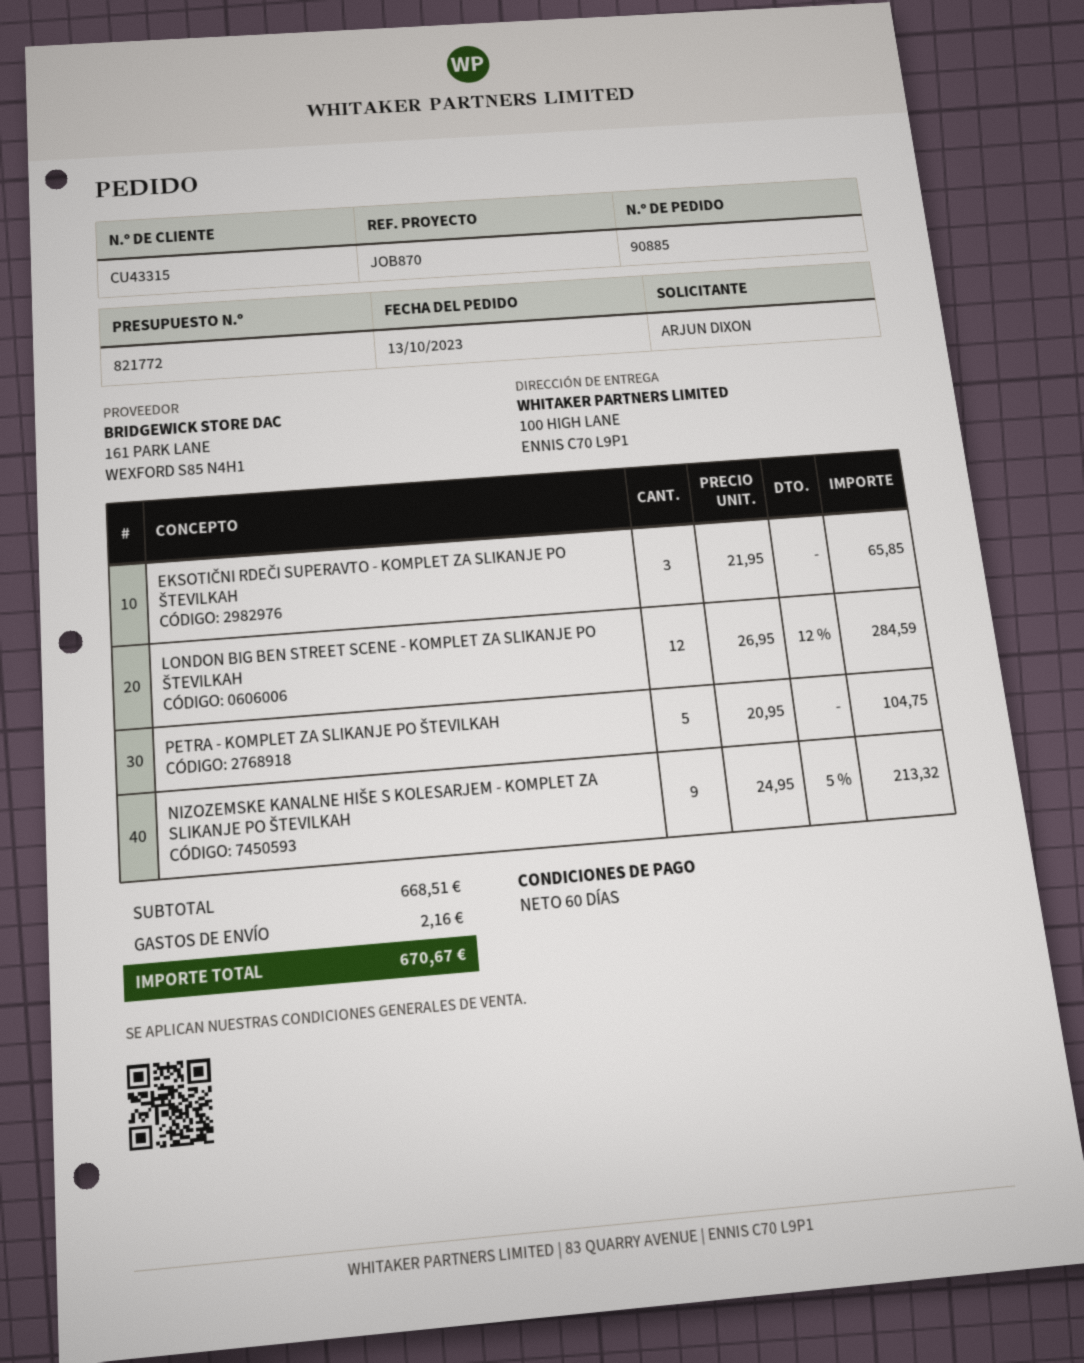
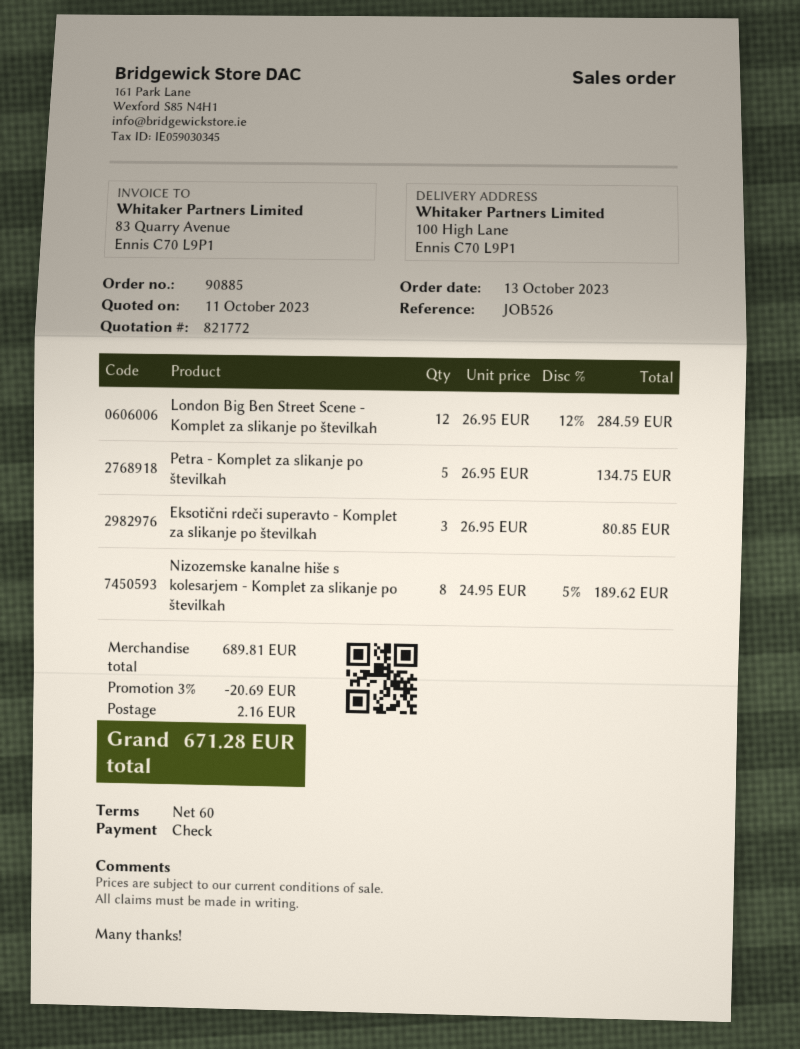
reference: JOB870 -> JOB526
EKSOTIČNI RDEČI SUPERAVTO - KOMPLET ZA SLIKANJE PO ŠTEVILKAH: 3 x 21.95 = 65.85 -> 3 x 26.95 = 80.85
PETRA - KOMPLET ZA SLIKANJE PO ŠTEVILKAH: 5 x 20.95 = 104.75 -> 5 x 26.95 = 134.75
NIZOZEMSKE KANALNE HIŠE S KOLESARJEM - KOMPLET ZA SLIKANJE PO ŠTEVILKAH: 9 x 24.95 - 5% = 213.32 -> 8 x 24.95 - 5% = 189.62
subtotal: 668.51 -> 689.81
discount: none -> 3% = 20.69
total: 670.67 -> 671.28

